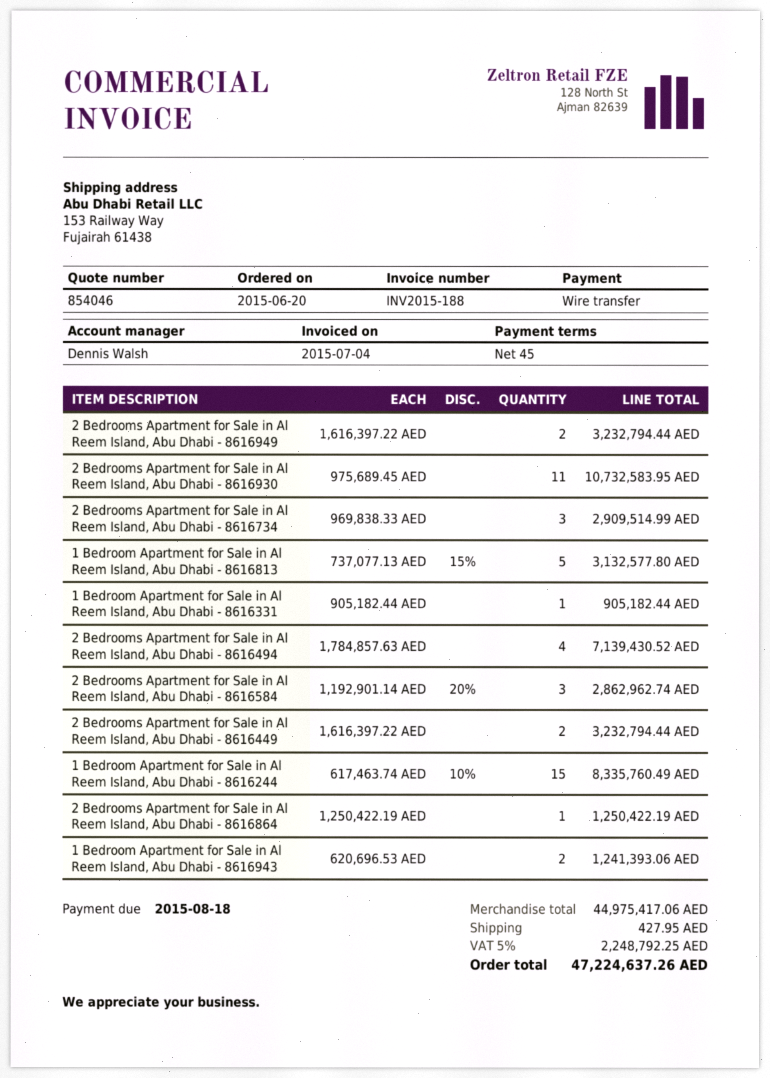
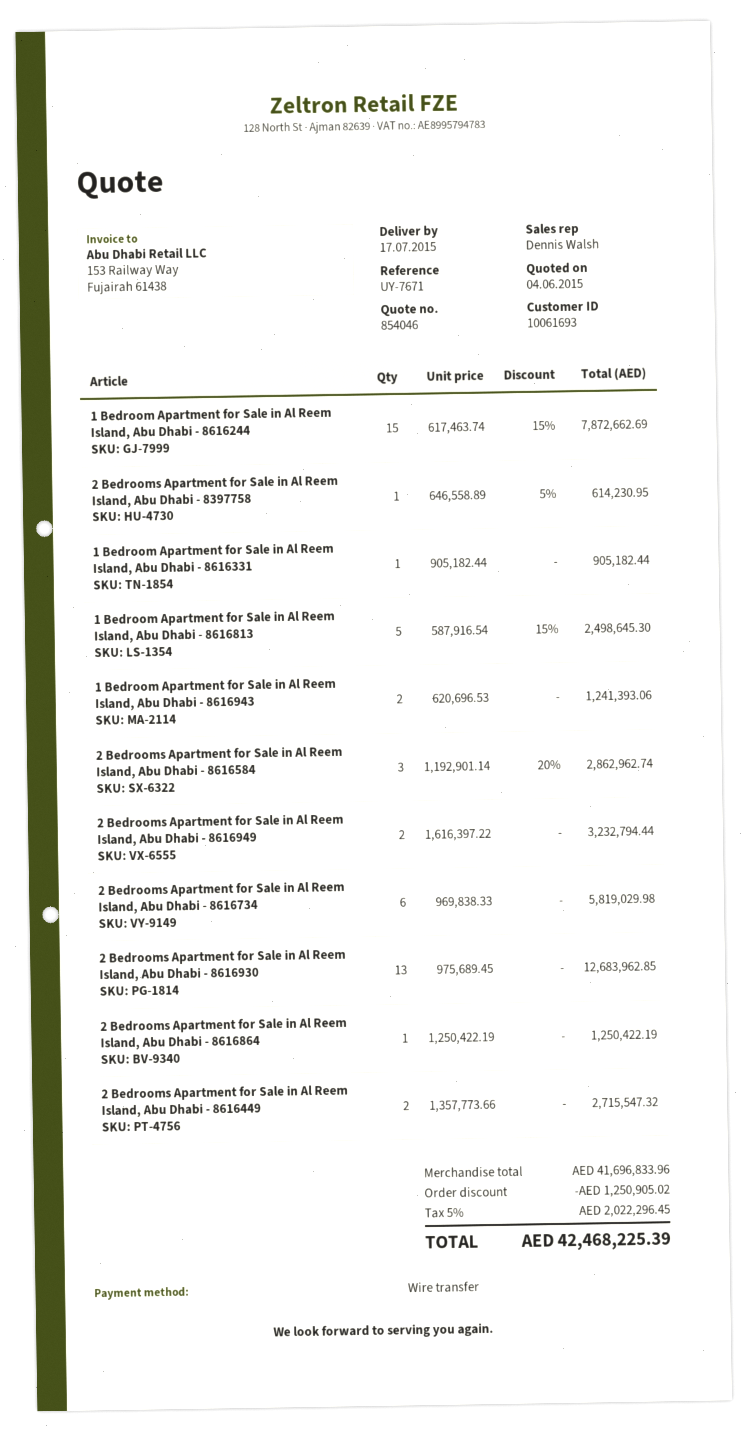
2 Bedrooms Apartment for Sale in Al Reem Island, Abu Dhabi - 8616930: 11 x 975689.45 = 10732583.95 -> 13 x 975689.45 = 12683962.85
2 Bedrooms Apartment for Sale in Al Reem Island, Abu Dhabi - 8616734: 3 x 969838.33 = 2909514.99 -> 6 x 969838.33 = 5819029.98
1 Bedroom Apartment for Sale in Al Reem Island, Abu Dhabi - 8616813: 5 x 737077.13 - 15% = 3132577.80 -> 5 x 587916.54 - 15% = 2498645.30
2 Bedrooms Apartment for Sale in Al Reem Island, Abu Dhabi - 8616494: 4 x 1784857.63 = 7139430.52 -> none
2 Bedrooms Apartment for Sale in Al Reem Island, Abu Dhabi - 8616449: 2 x 1616397.22 = 3232794.44 -> 2 x 1357773.66 = 2715547.32
1 Bedroom Apartment for Sale in Al Reem Island, Abu Dhabi - 8616244: 15 x 617463.74 - 10% = 8335760.49 -> 15 x 617463.74 - 15% = 7872662.69
2 Bedrooms Apartment for Sale in Al Reem Island, Abu Dhabi - 8397758: none -> 1 x 646558.89 - 5% = 614230.95
subtotal: 44975417.06 -> 41696833.96
discount: none -> 1250905.02
shipping: 427.95 -> none
tax: 5% = 2248792.25 -> 5% = 2022296.45
total: 47224637.26 -> 42468225.39

